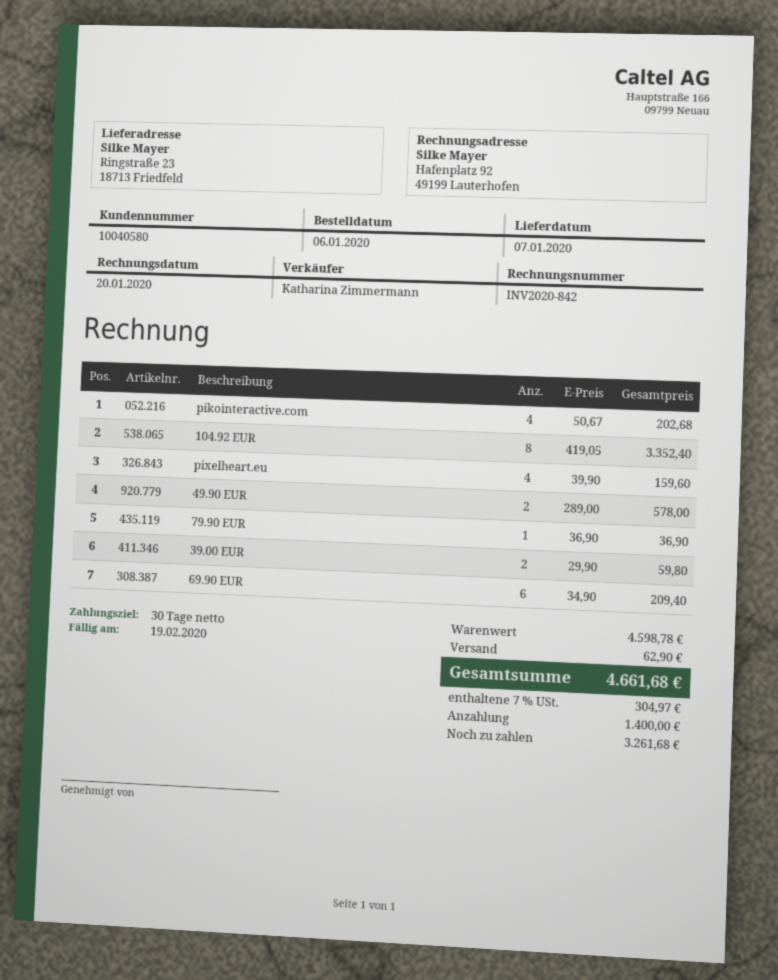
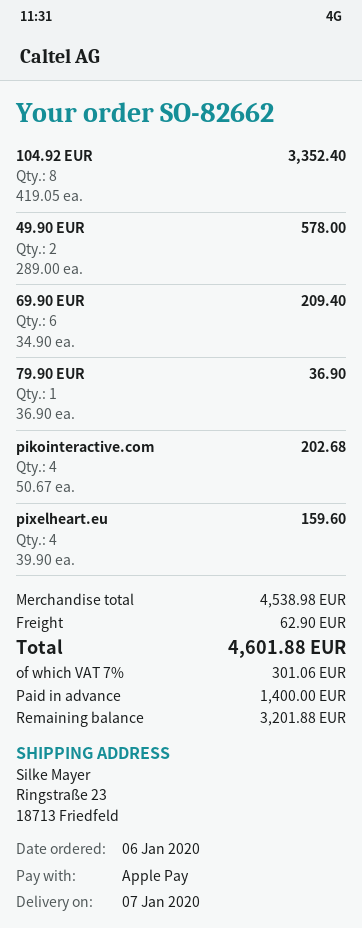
39.00 EUR: 2 x 29.90 = 59.80 -> none
subtotal: 4598.78 -> 4538.98
tax: 7% = 304.97 -> 7% = 301.06
total: 4661.68 -> 4601.88
balance: 3261.68 -> 3201.88

